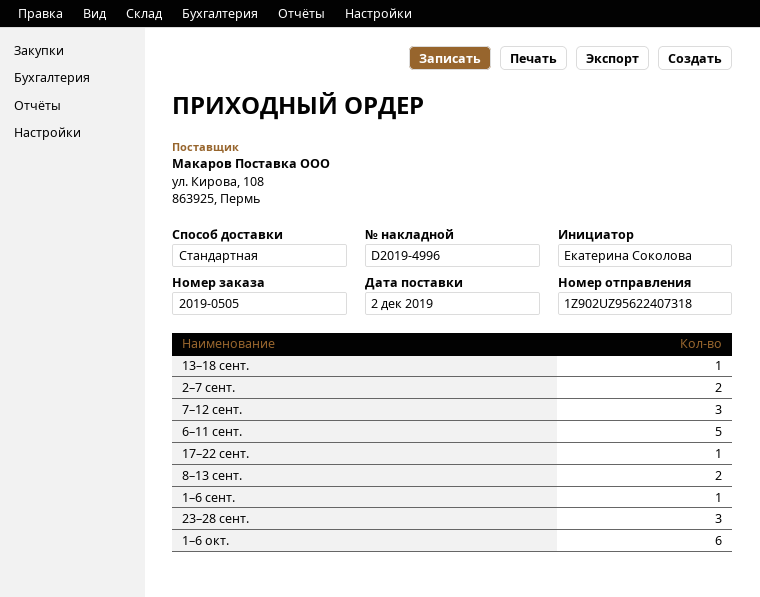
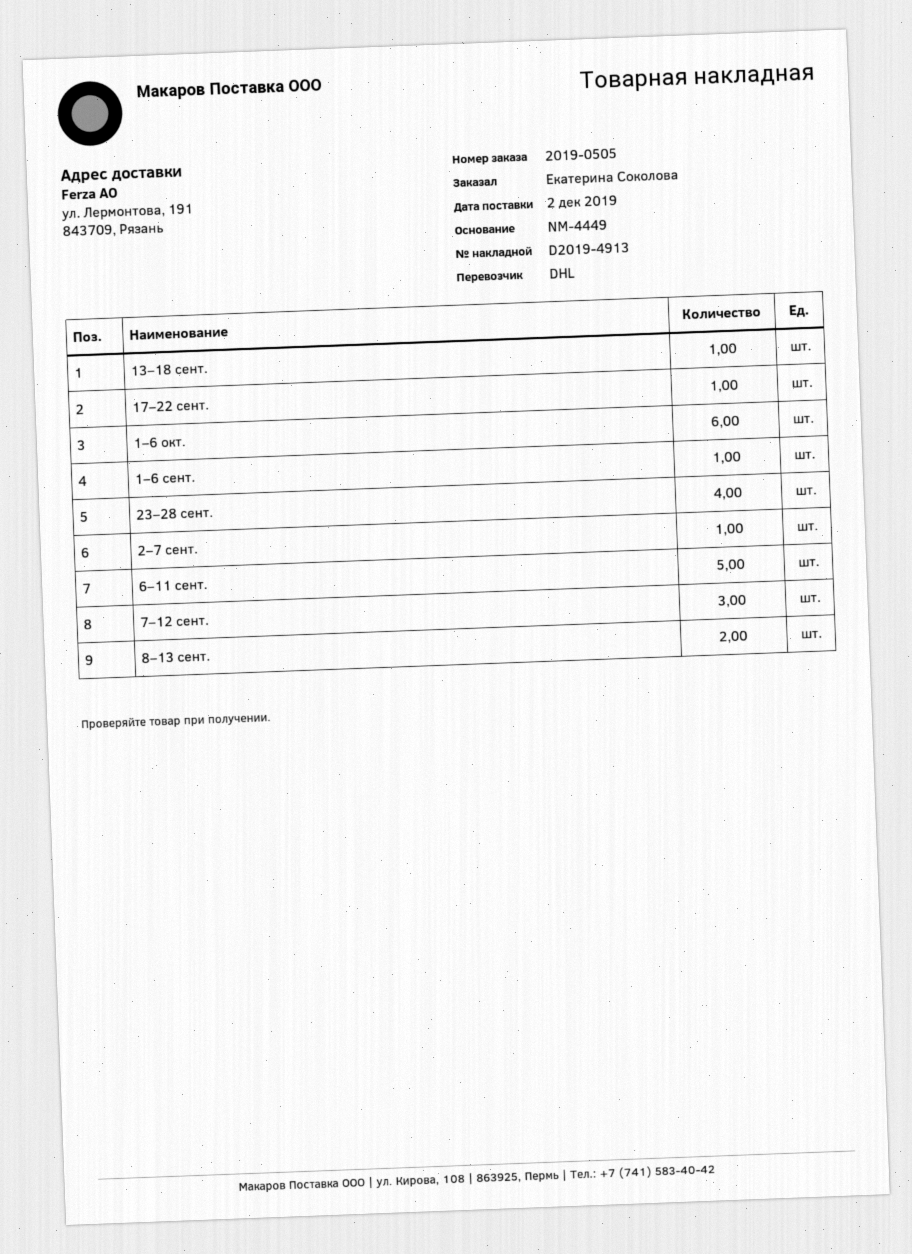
delivery note number: D2019-4996 -> D2019-4913
shipping method: standard -> DHL
2–7 сент.: 2 -> 1
23–28 сент.: 3 -> 4

